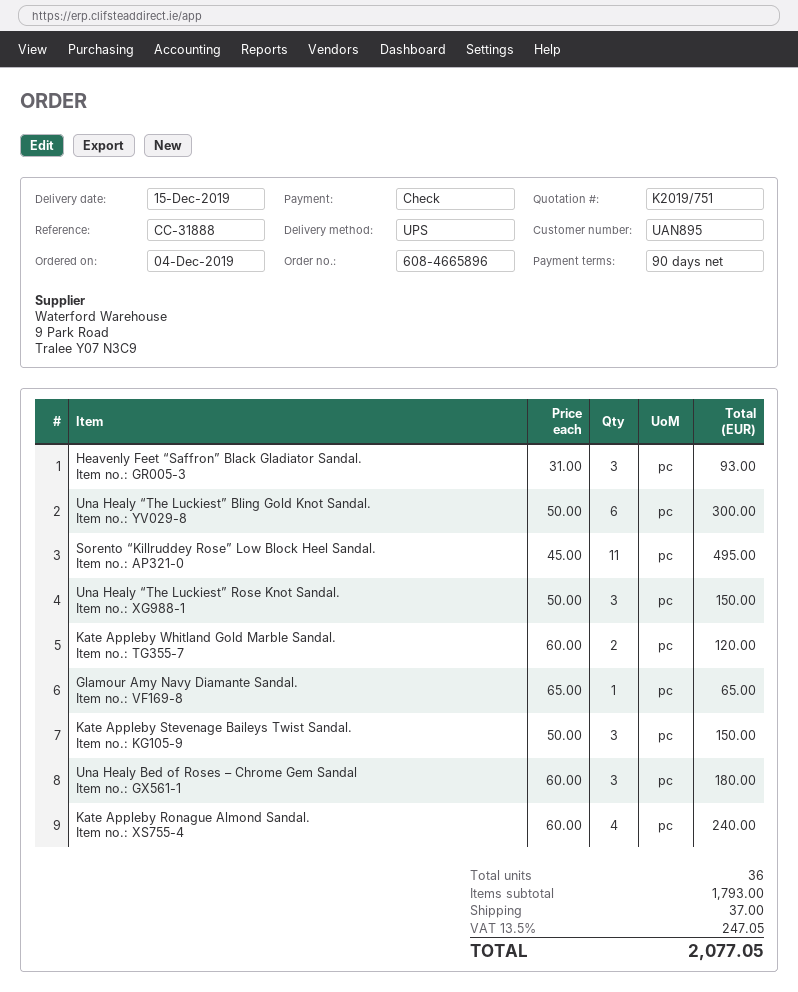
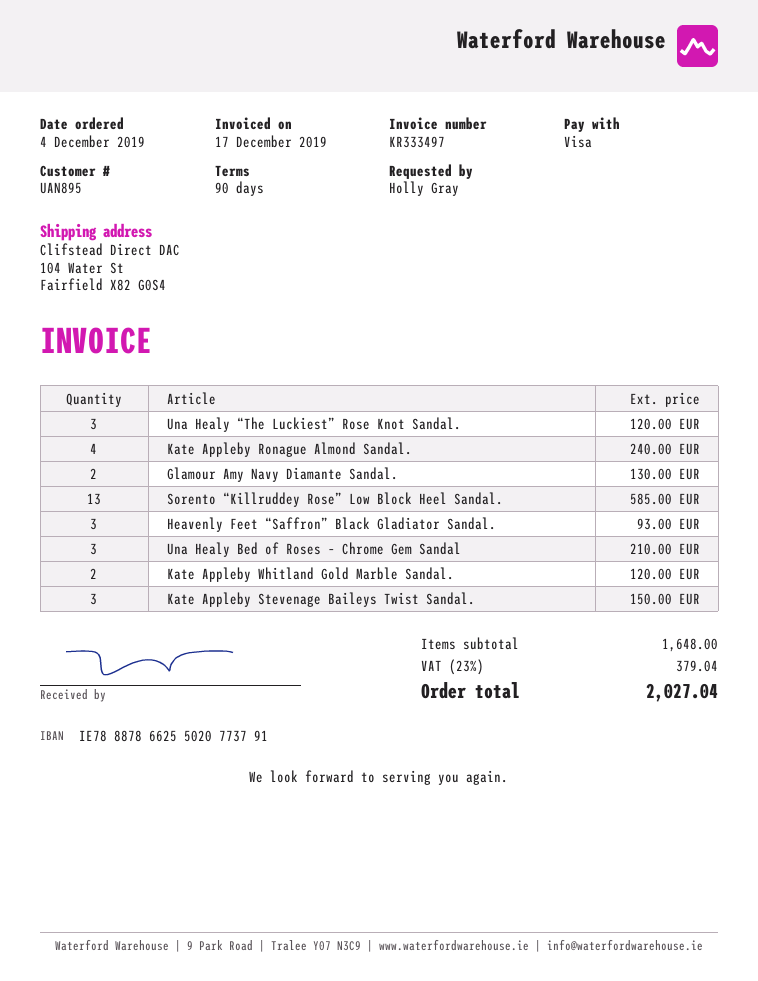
payment method: cheque -> Visa
Una Healy “The Luckiest” Bling Gold Knot Sandal.: 6 for 300.00 -> none
Sorento “Killruddey Rose” Low Block Heel Sandal.: 11 for 495.00 -> 13 for 585.00
Una Healy “The Luckiest” Rose Knot Sandal.: 3 for 150.00 -> 3 for 120.00
Glamour Amy Navy Diamante Sandal.: 1 for 65.00 -> 2 for 130.00
Una Healy Bed of Roses – Chrome Gem Sandal: 3 for 180.00 -> 3 for 210.00
subtotal: 1793.00 -> 1648.00
shipping: 37.00 -> none
tax: 13.5% = 247.05 -> 23% = 379.04
total: 2077.05 -> 2027.04

